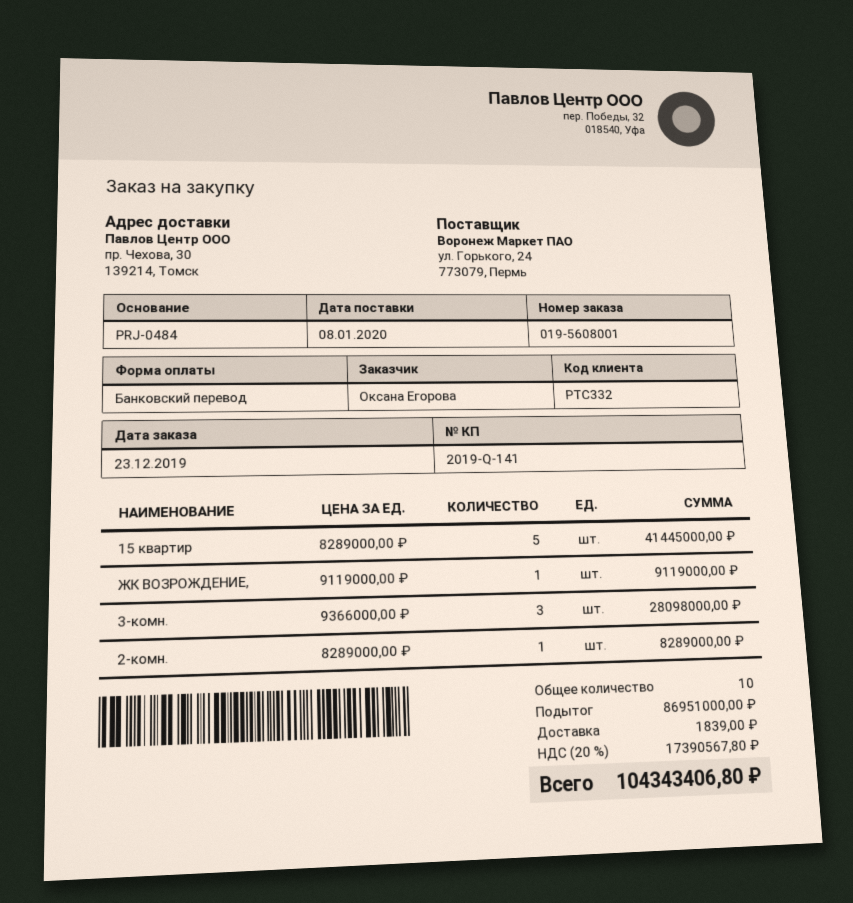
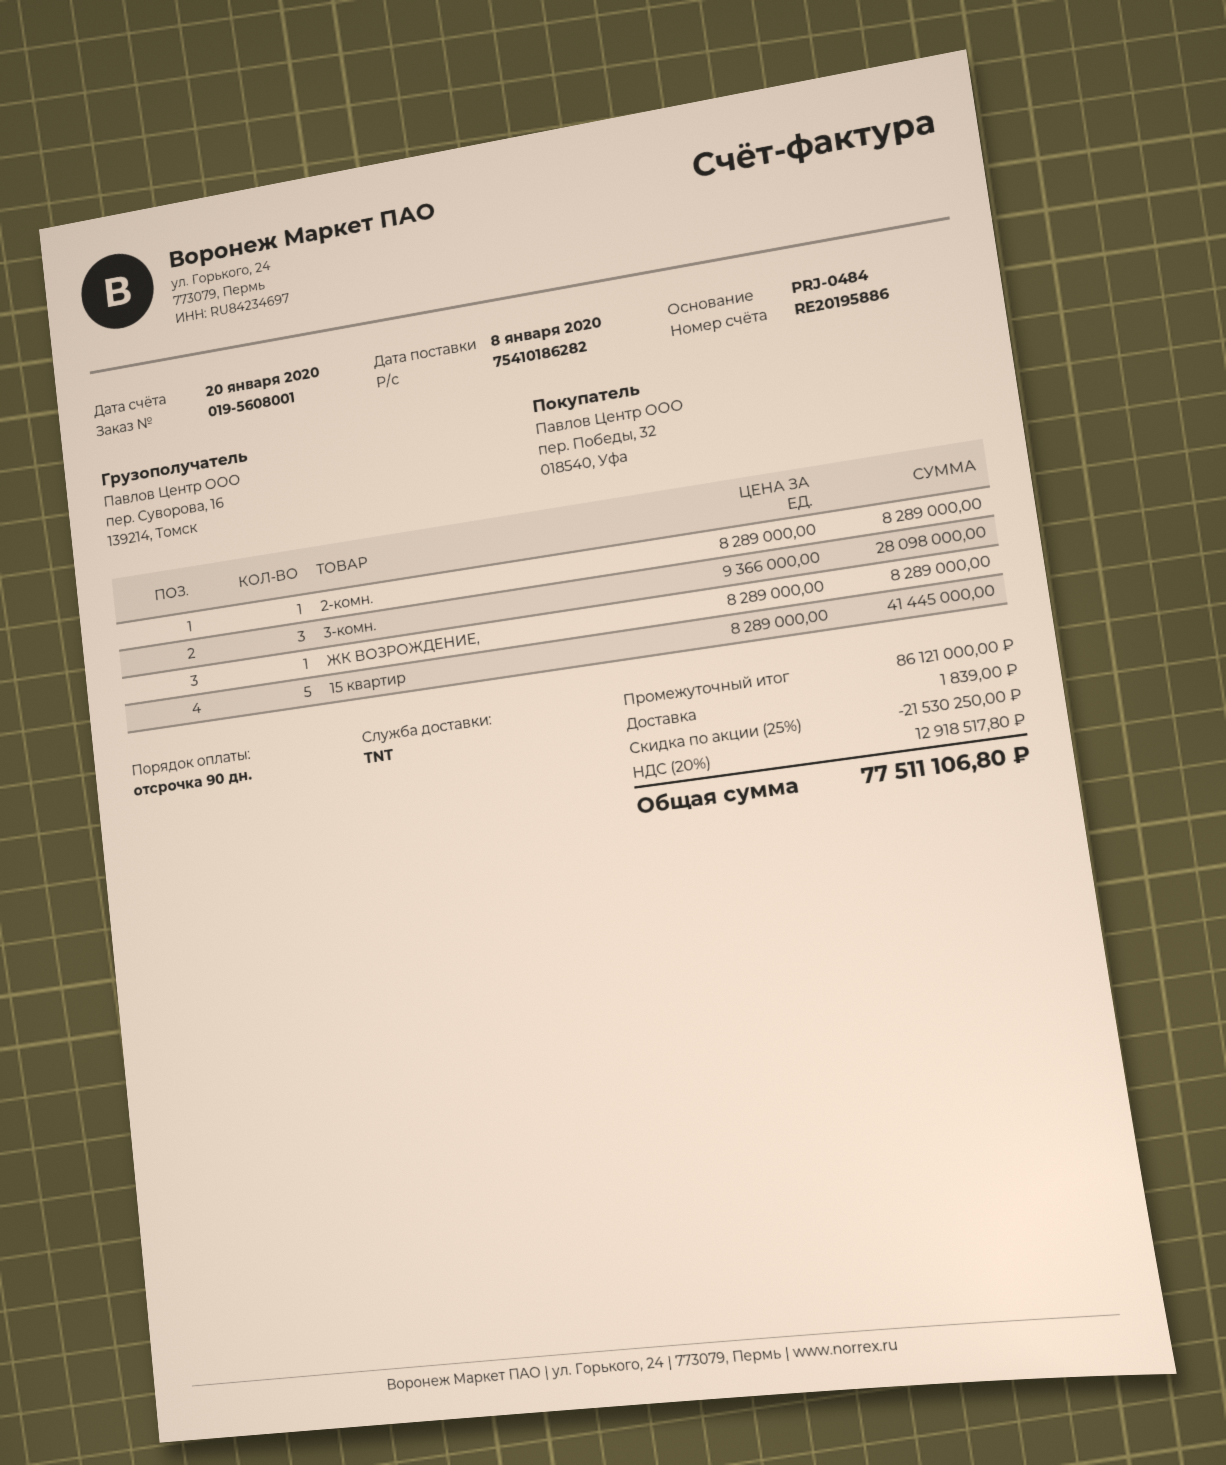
ship to: пр. Чехова, 30, 139214, Томск -> пер. Суворова, 16, 139214, Томск
ЖК ВОЗРОЖДЕНИЕ,: 1 x 9119000.00 = 9119000.00 -> 1 x 8289000.00 = 8289000.00
subtotal: 86951000.00 -> 86121000.00
discount: none -> 25% = 21530250.00
tax: 20% = 17390567.80 -> 20% = 12918517.80
total: 104343406.80 -> 77511106.80

